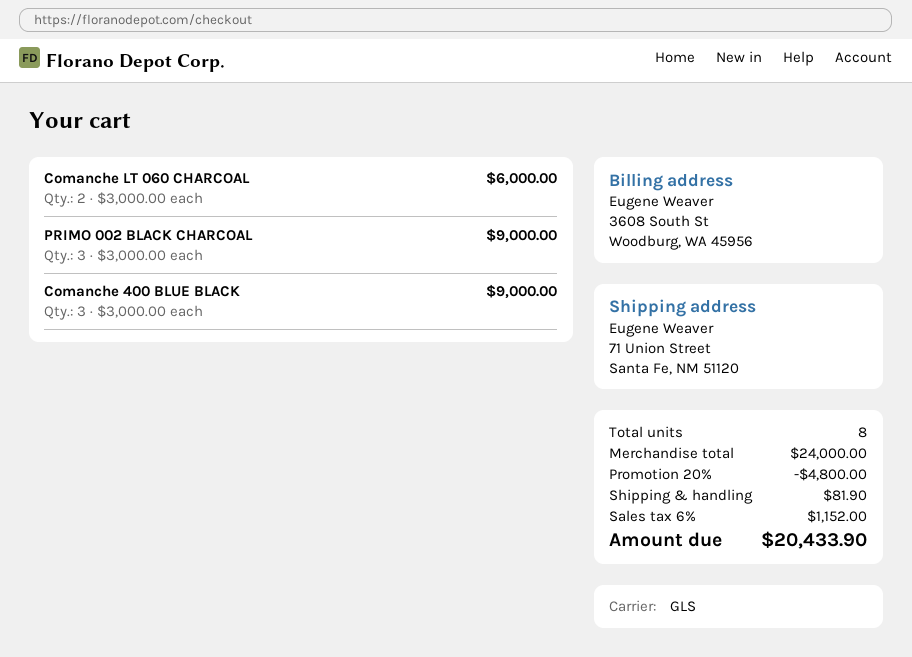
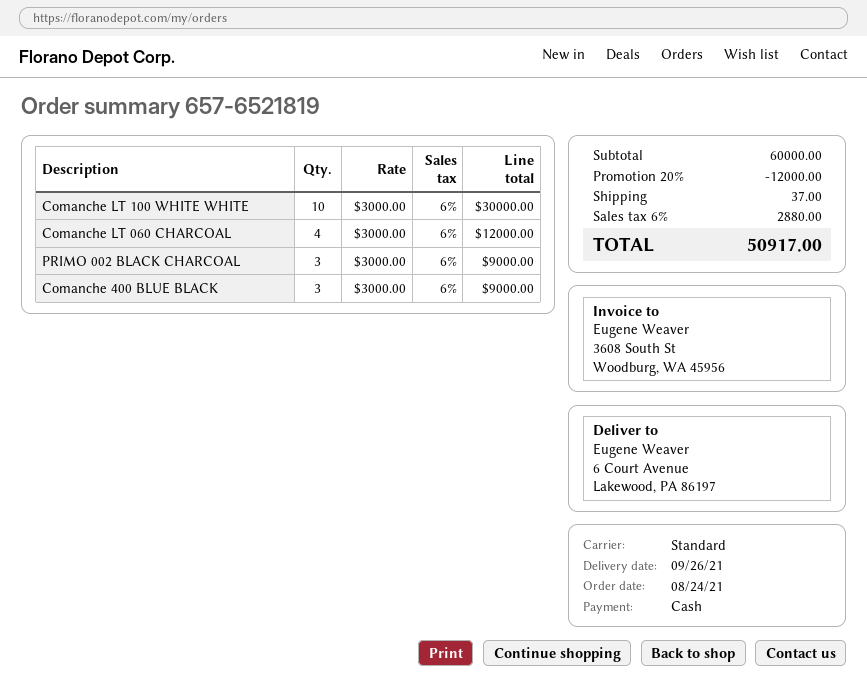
shipping method: GLS -> standard
ship to: 71 Union Street, Santa Fe, NM 51120 -> 6 Court Avenue, Lakewood, PA 86197
Comanche LT 060 CHARCOAL: 2 x 3000.00 = 6000.00 -> 4 x 3000.00 = 12000.00
Comanche LT 100 WHITE WHITE: none -> 10 x 3000.00 = 30000.00
subtotal: 24000.00 -> 60000.00
discount: 20% = 4800.00 -> 20% = 12000.00
shipping: 81.90 -> 37.00
tax: 6% = 1152.00 -> 6% = 2880.00
total: 20433.90 -> 50917.00

